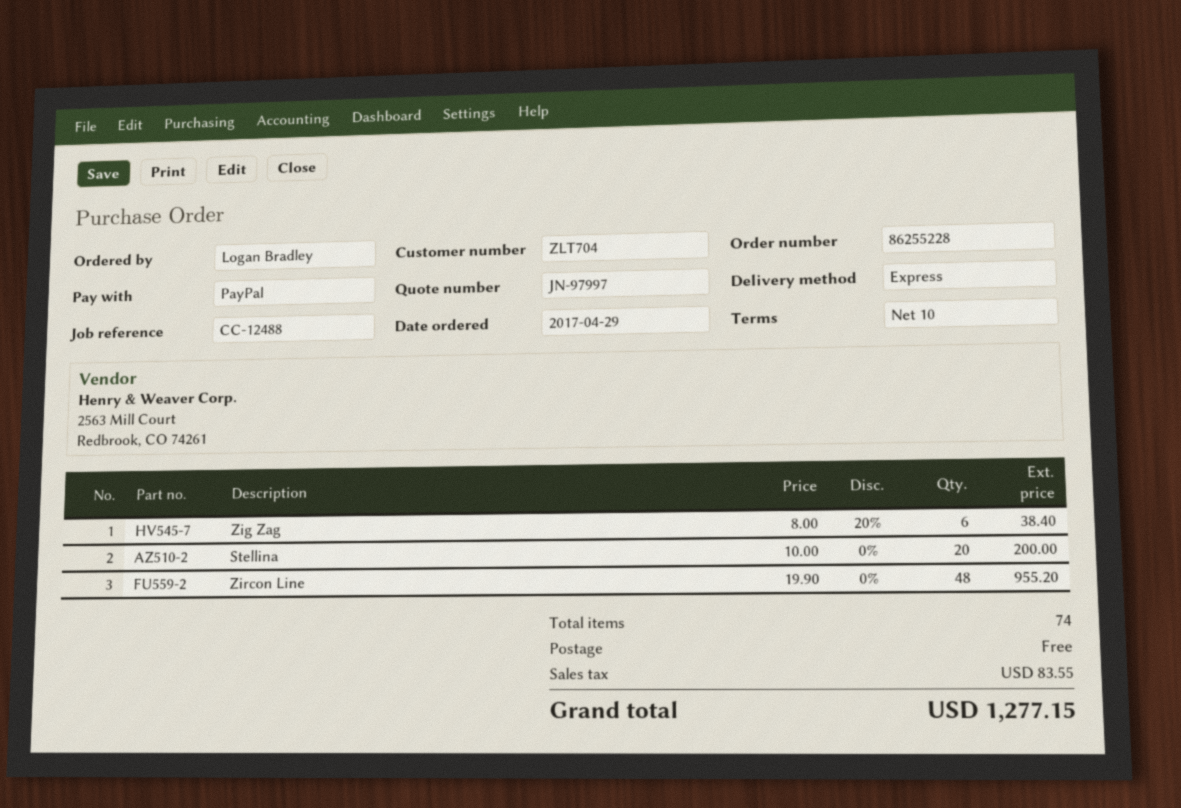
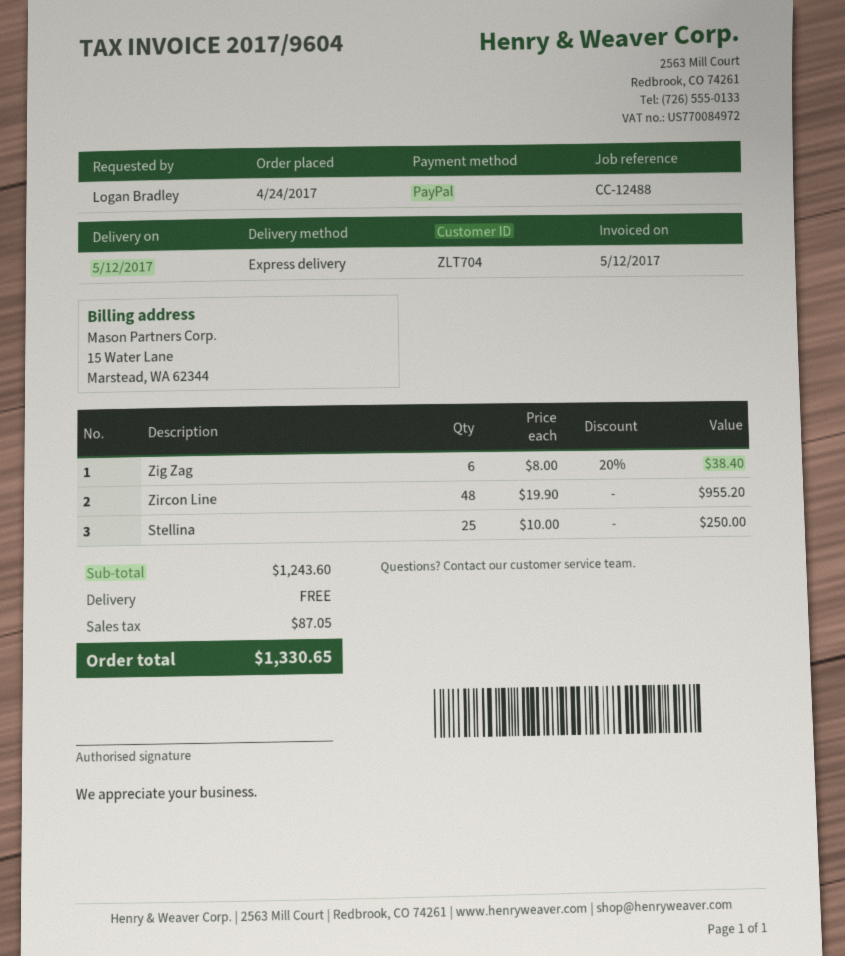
order date: 2017-04-29 -> 2017-04-24
Stellina: 20 x 10.00 = 200.00 -> 25 x 10.00 = 250.00
tax: 83.55 -> 87.05
total: 1277.15 -> 1330.65

